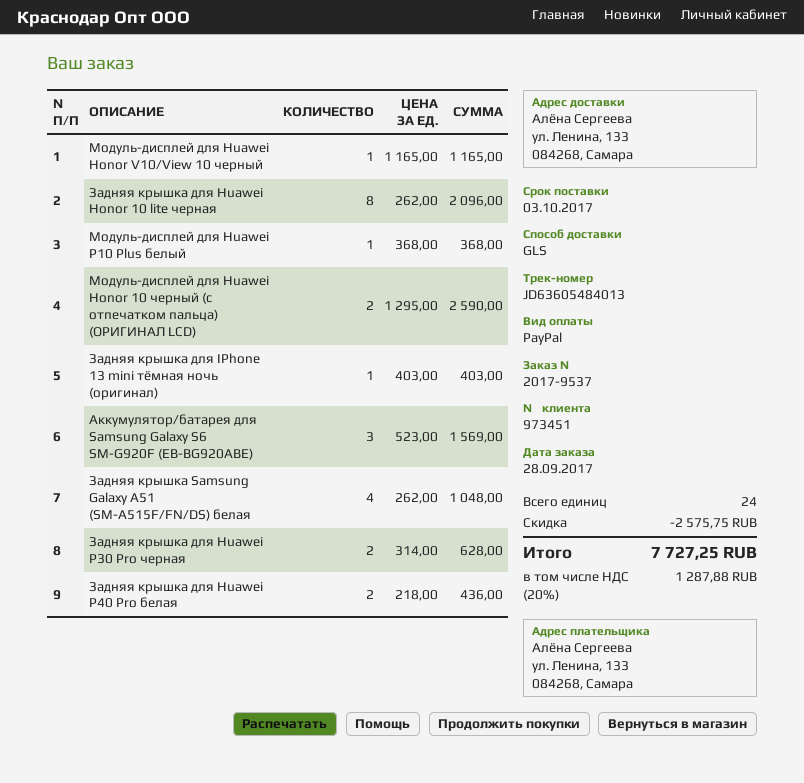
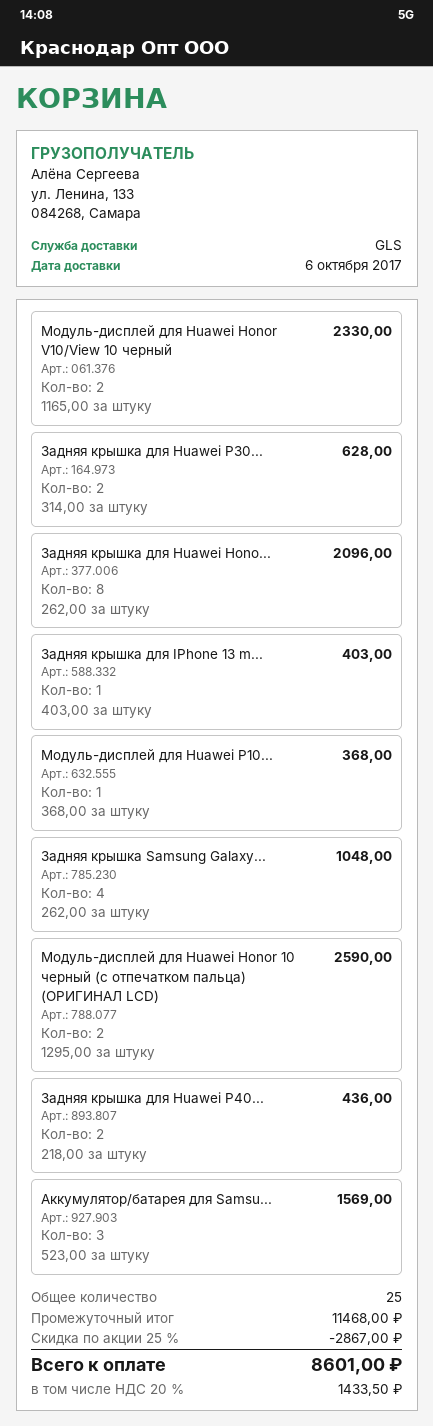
delivery date: 2017-10-03 -> 2017-10-06
Модуль-дисплей для Huawei Honor V10/View 10 черный: 1 x 1165.00 = 1165.00 -> 2 x 1165.00 = 2330.00
total quantity: 24 -> 25
discount: 2575.75 -> 2867.00
tax: 20% = 1287.88 -> 20% = 1433.50
total: 7727.25 -> 8601.00

